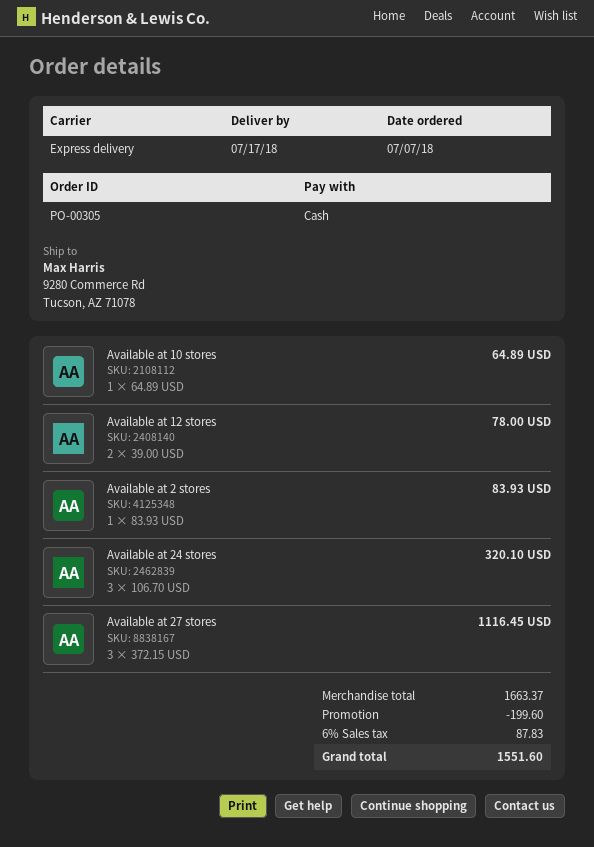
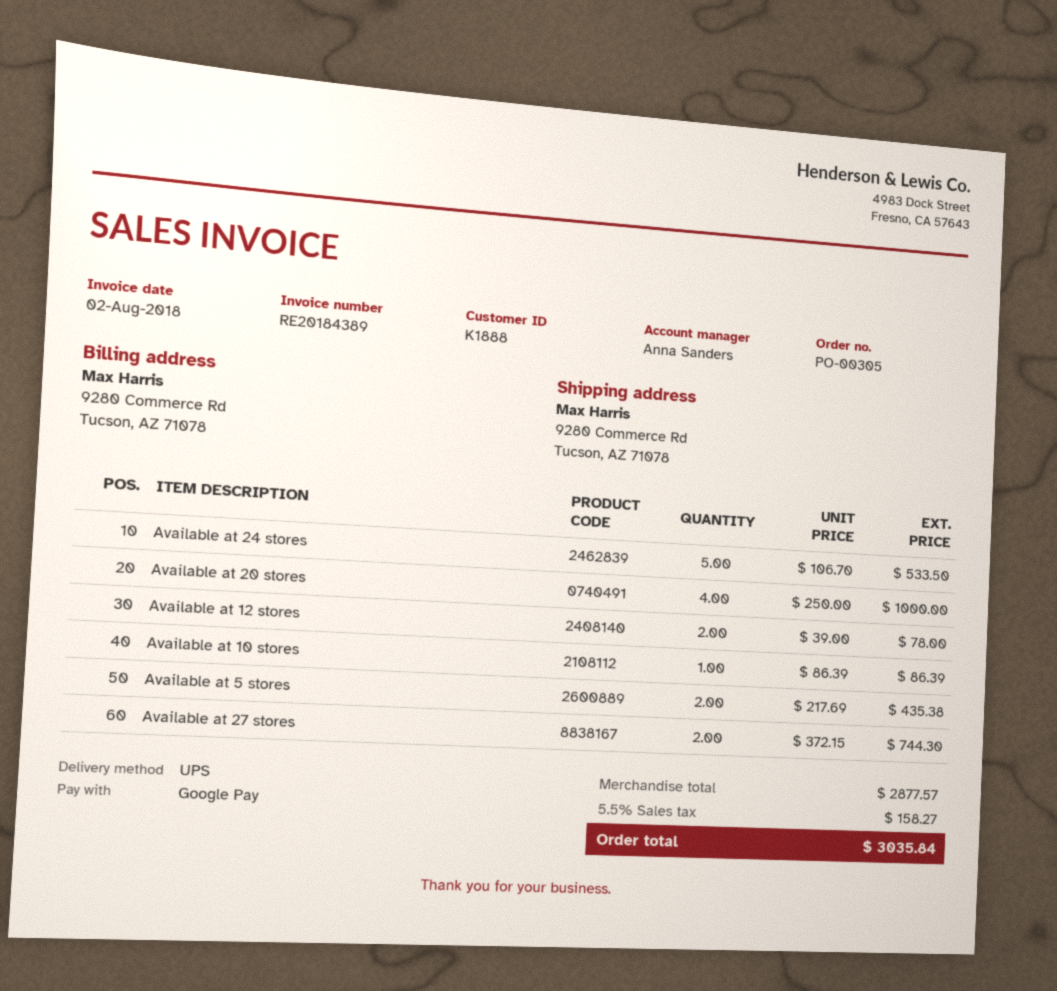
payment method: cash -> Google Pay
shipping method: express -> UPS
Available at 10 stores: 1 x 64.89 = 64.89 -> 1 x 86.39 = 86.39
Available at 2 stores: 1 x 83.93 = 83.93 -> none
Available at 24 stores: 3 x 106.70 = 320.10 -> 5 x 106.70 = 533.50
Available at 27 stores: 3 x 372.15 = 1116.45 -> 2 x 372.15 = 744.30
Available at 20 stores: none -> 4 x 250.00 = 1000.00
Available at 5 stores: none -> 2 x 217.69 = 435.38
subtotal: 1663.37 -> 2877.57
discount: 199.60 -> none
tax: 6% = 87.83 -> 5.5% = 158.27
total: 1551.60 -> 3035.84

